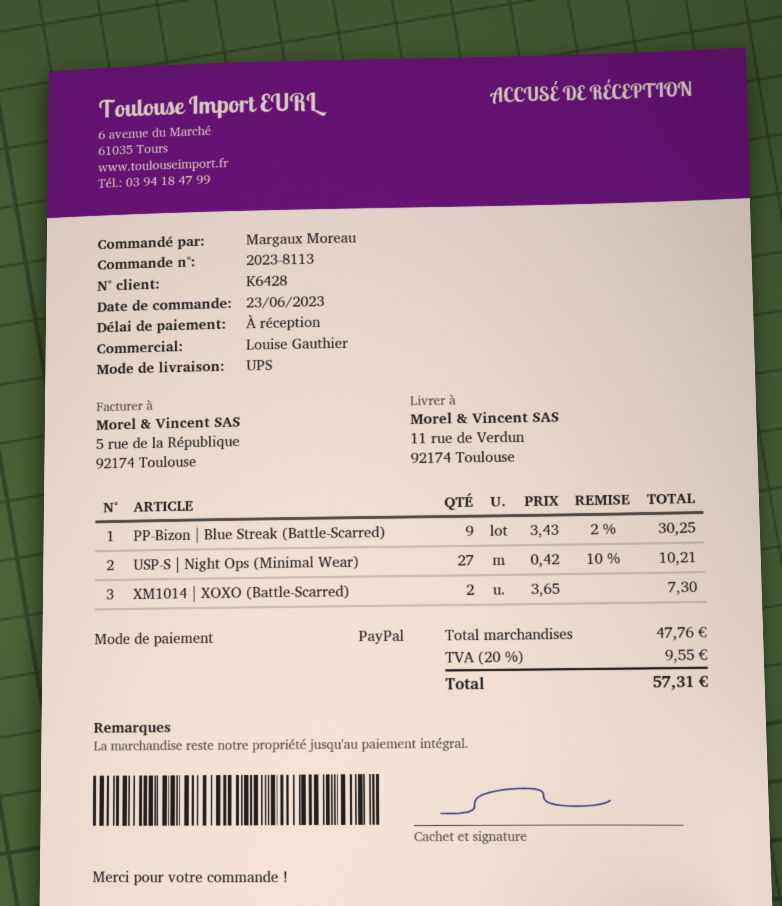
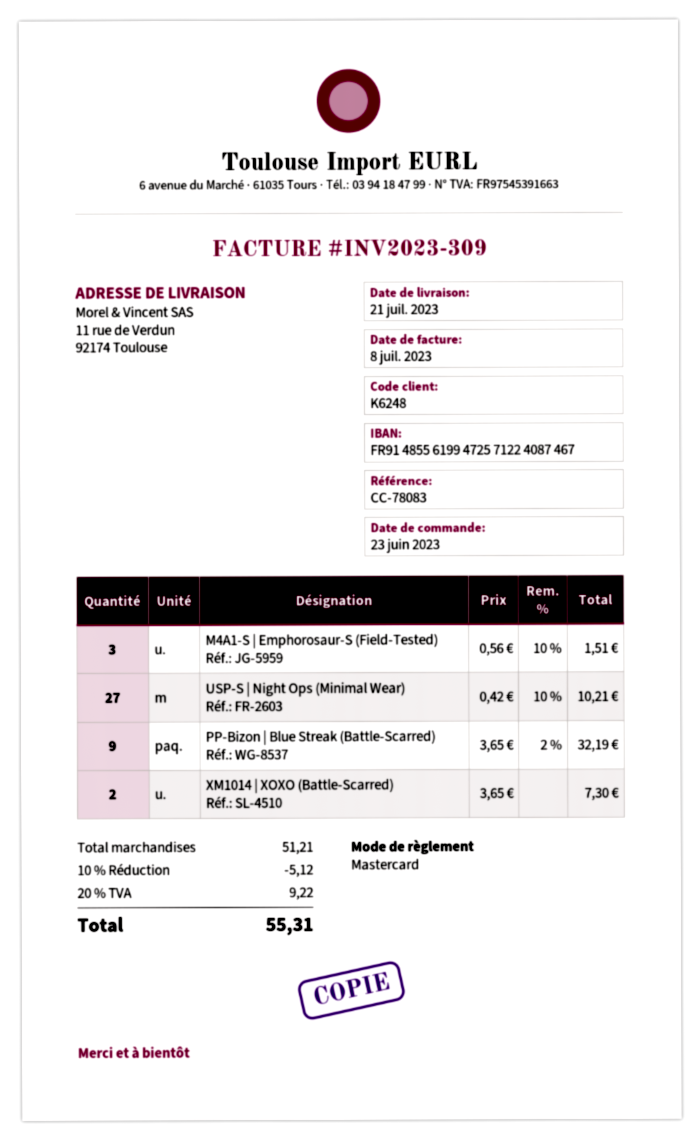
customer number: K6428 -> K6248
payment method: PayPal -> Mastercard
PP-Bizon | Blue Streak (Battle-Scarred): 9 x 3.43 - 2% = 30.25 -> 9 x 3.65 - 2% = 32.19
M4A1-S | Emphorosaur-S (Field-Tested): none -> 3 x 0.56 - 10% = 1.51
subtotal: 47.76 -> 51.21
discount: none -> 10% = 5.12
tax: 20% = 9.55 -> 20% = 9.22
total: 57.31 -> 55.31

